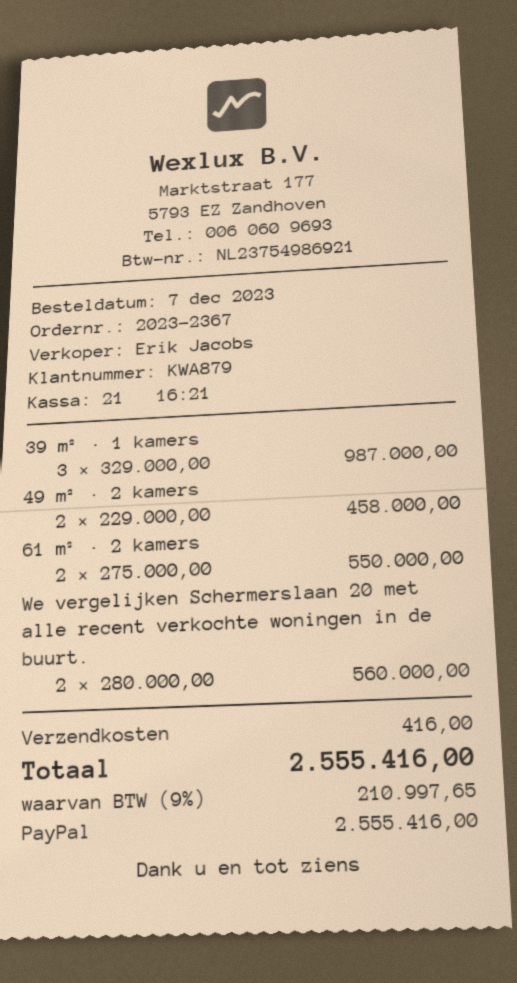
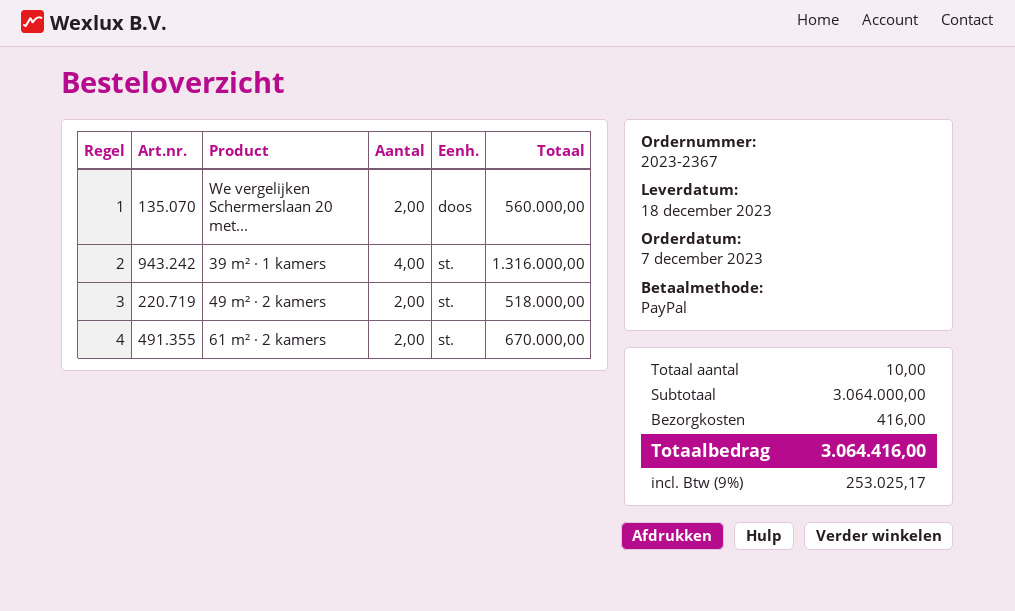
39 m² · 1 kamers: 3 for 987000.00 -> 4 for 1316000.00
49 m² · 2 kamers: 2 for 458000.00 -> 2 for 518000.00
61 m² · 2 kamers: 2 for 550000.00 -> 2 for 670000.00
tax: 9% = 210997.65 -> 9% = 253025.17
total: 2555416.00 -> 3064416.00

